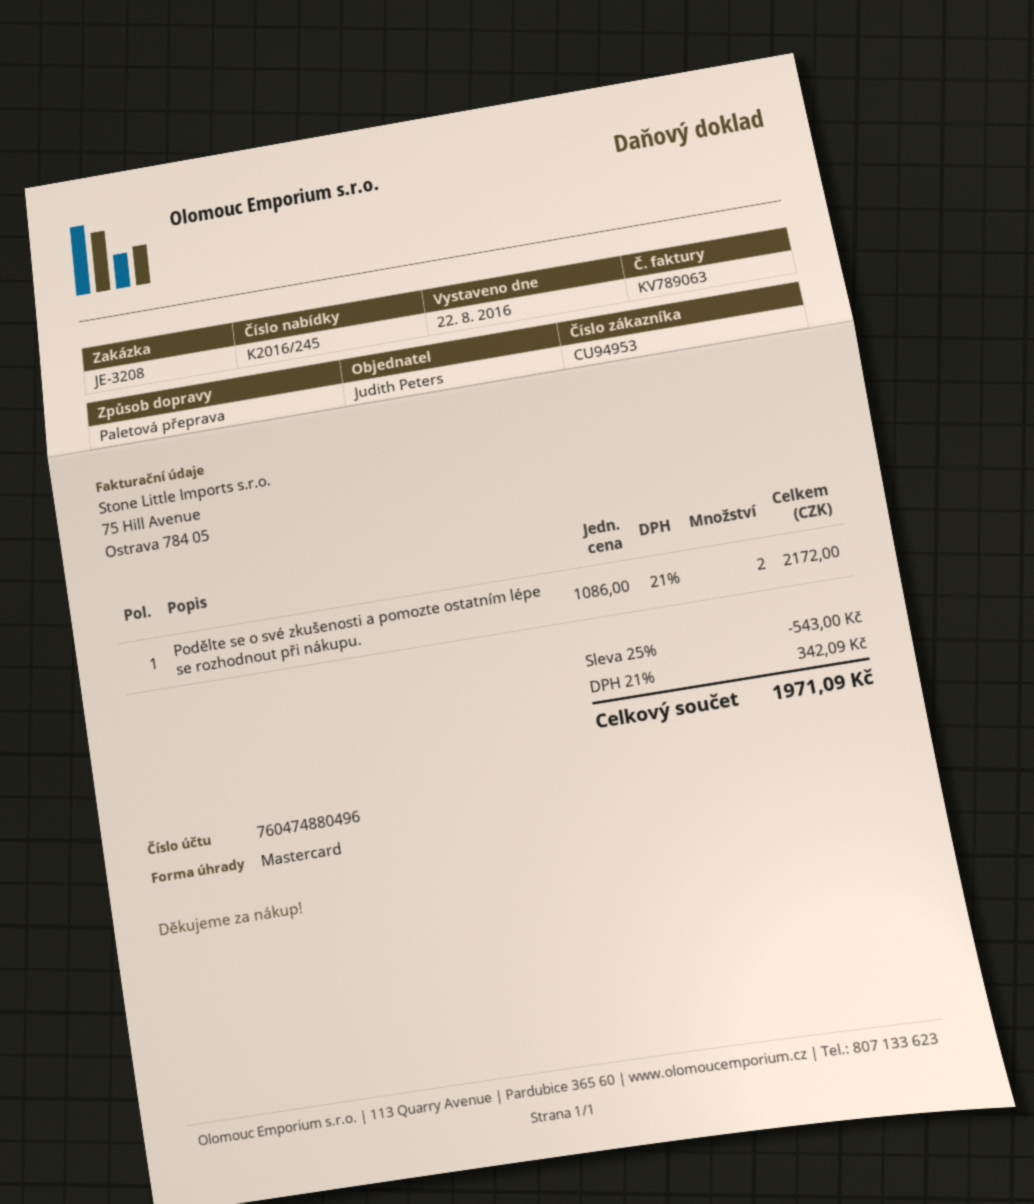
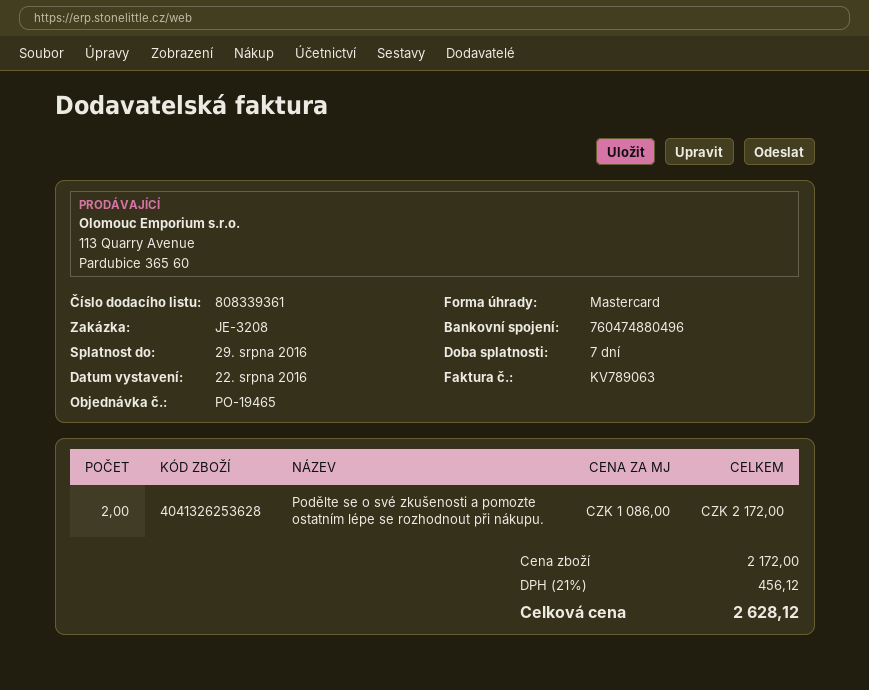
discount: 25% = 543.00 -> none
tax: 21% = 342.09 -> 21% = 456.12
total: 1971.09 -> 2628.12

